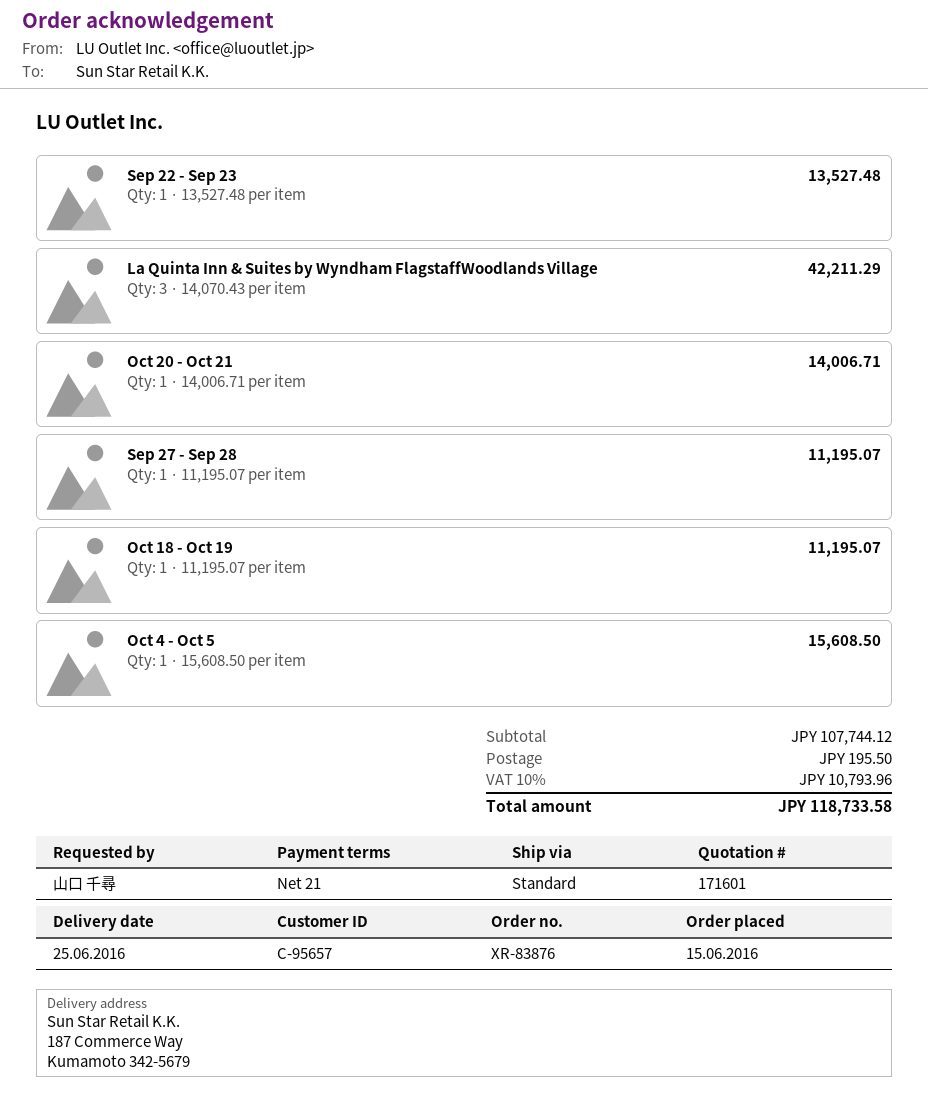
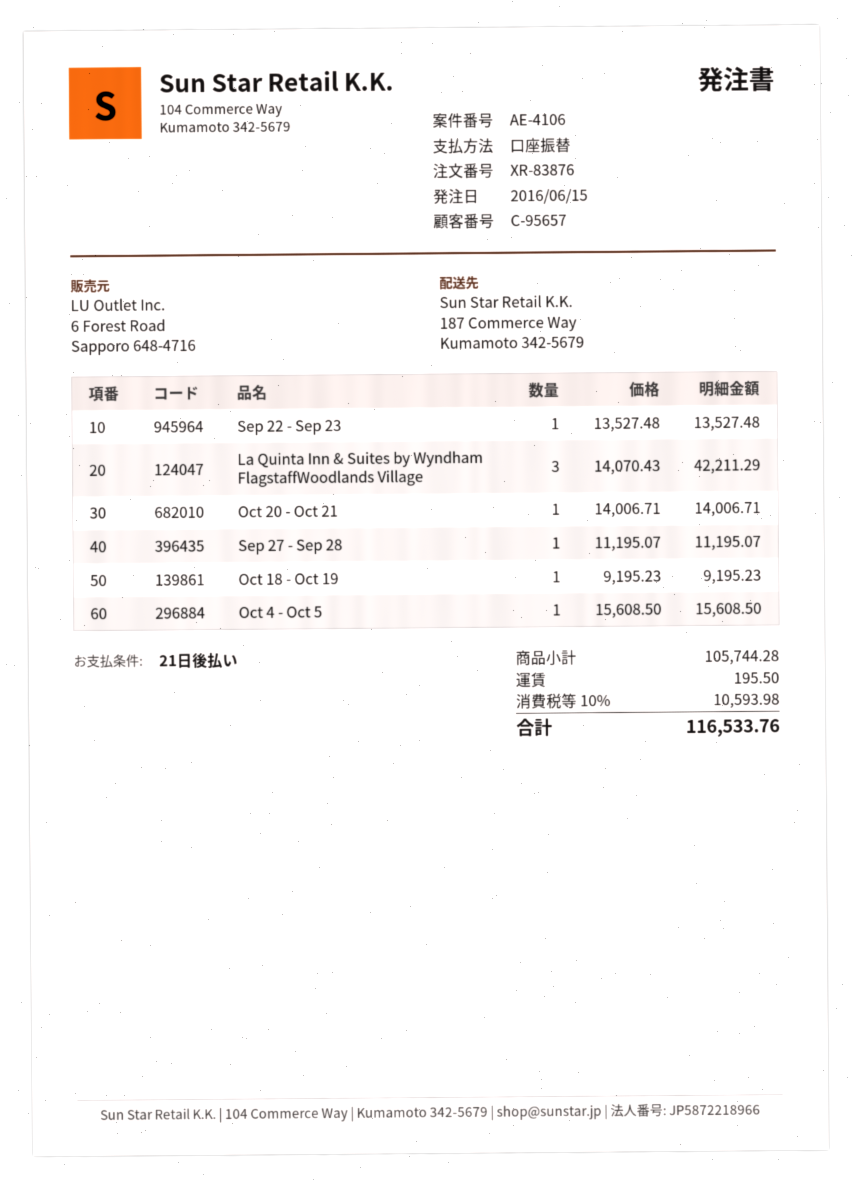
Oct 18 - Oct 19: 1 x 11195.07 = 11195.07 -> 1 x 9195.23 = 9195.23
subtotal: 107744.12 -> 105744.28
tax: 10% = 10793.96 -> 10% = 10593.98
total: 118733.58 -> 116533.76

